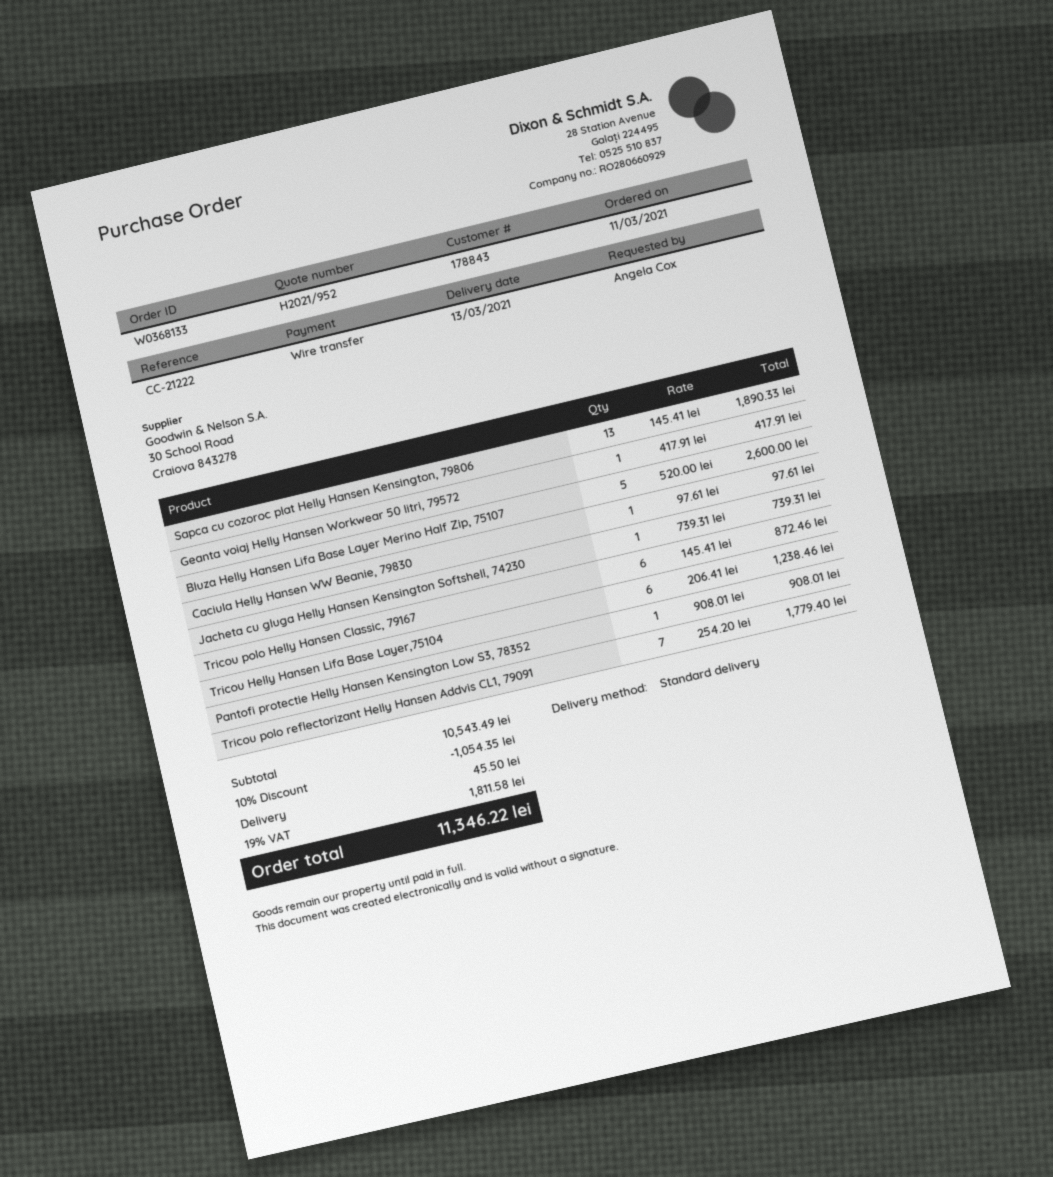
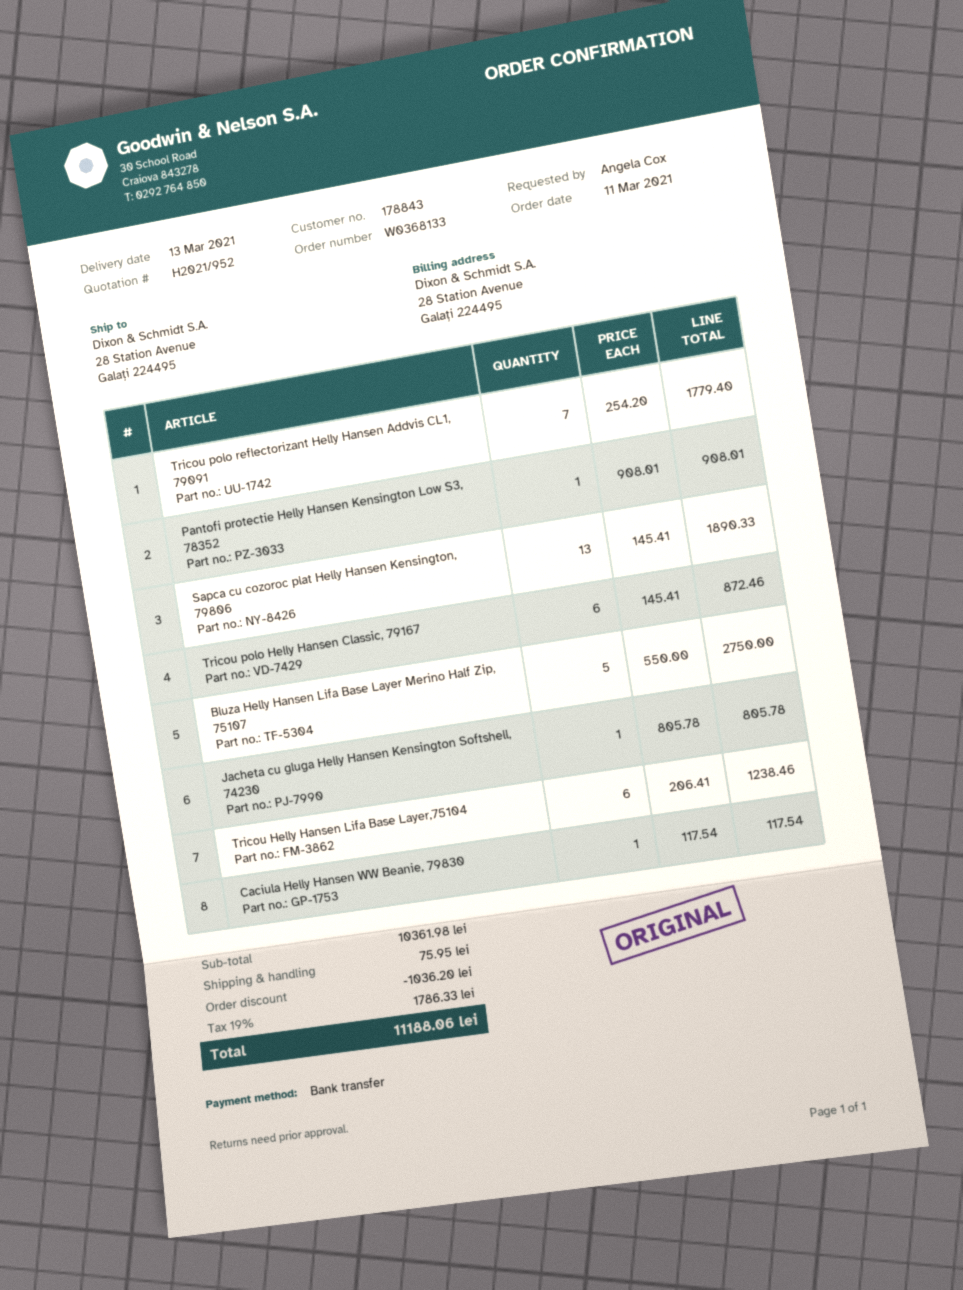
Geanta voiaj Helly Hansen Workwear 50 litri, 79572: 1 x 417.91 = 417.91 -> none
Bluza Helly Hansen Lifa Base Layer Merino Half Zip, 75107: 5 x 520.00 = 2600.00 -> 5 x 550.00 = 2750.00
Caciula Helly Hansen WW Beanie, 79830: 1 x 97.61 = 97.61 -> 1 x 117.54 = 117.54
Jacheta cu gluga Helly Hansen Kensington Softshell, 74230: 1 x 739.31 = 739.31 -> 1 x 805.78 = 805.78
subtotal: 10543.49 -> 10361.98
discount: 1054.35 -> 1036.20
shipping: 45.50 -> 75.95
tax: 19% = 1811.58 -> 19% = 1786.33
total: 11346.22 -> 11188.06

